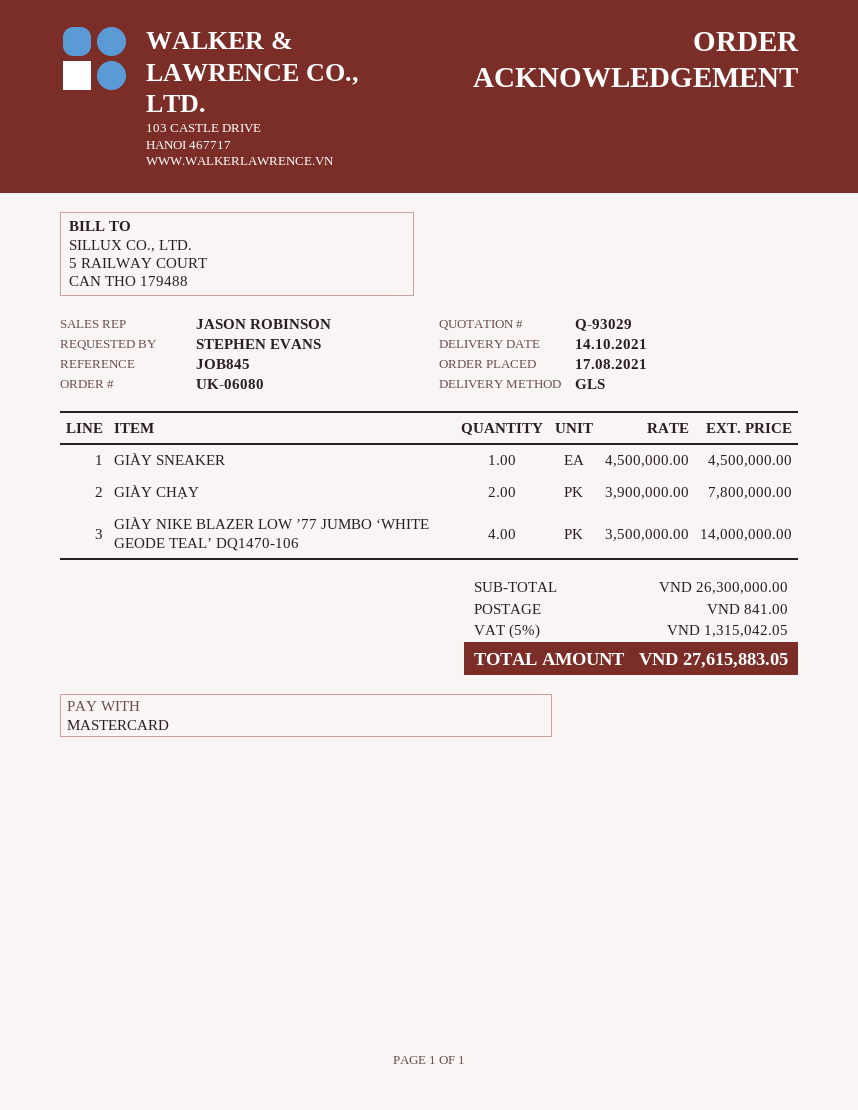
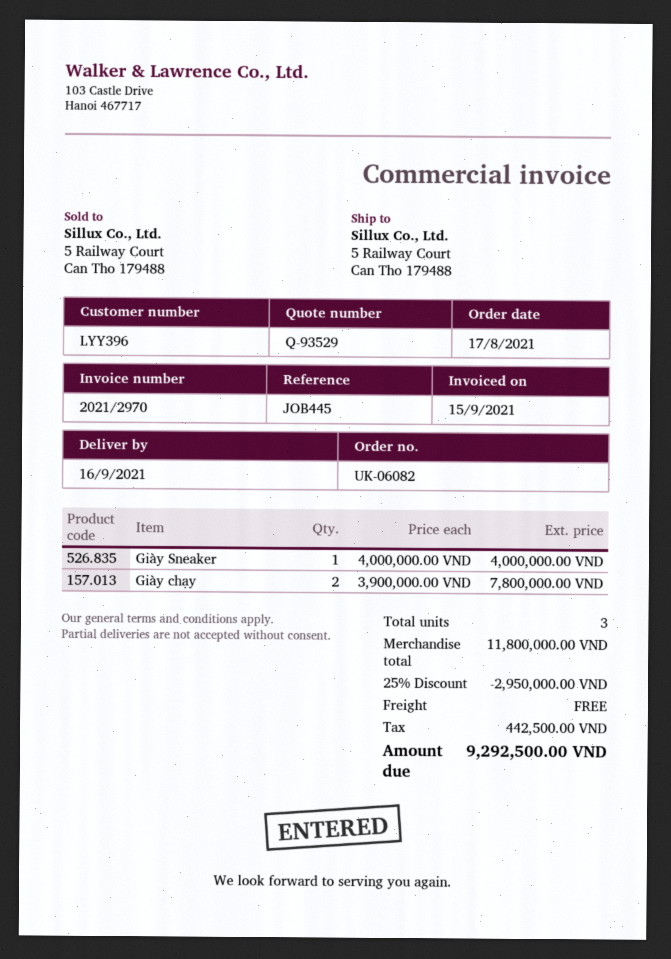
quote number: Q-93029 -> Q-93529
order number: UK-06080 -> UK-06082
delivery date: 2021-10-14 -> 2021-09-16
reference: JOB845 -> JOB445
GIÀY SNEAKER: 1 x 4500000.00 = 4500000.00 -> 1 x 4000000.00 = 4000000.00
GIÀY NIKE BLAZER LOW ’77 JUMBO ‘WHITE GEODE TEAL’ DQ1470-106: 4 x 3500000.00 = 14000000.00 -> none
subtotal: 26300000.00 -> 11800000.00
discount: none -> 25% = 2950000.00
shipping: 841.00 -> 0.00
tax: 1315042.05 -> 442500.00
total: 27615883.05 -> 9292500.00

